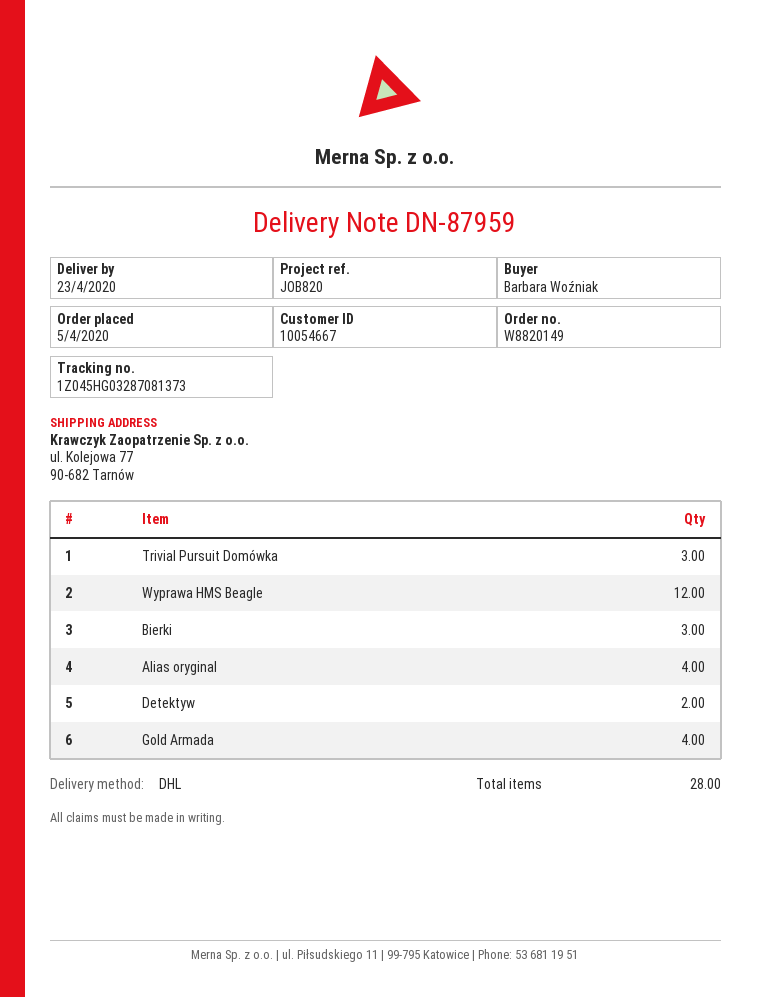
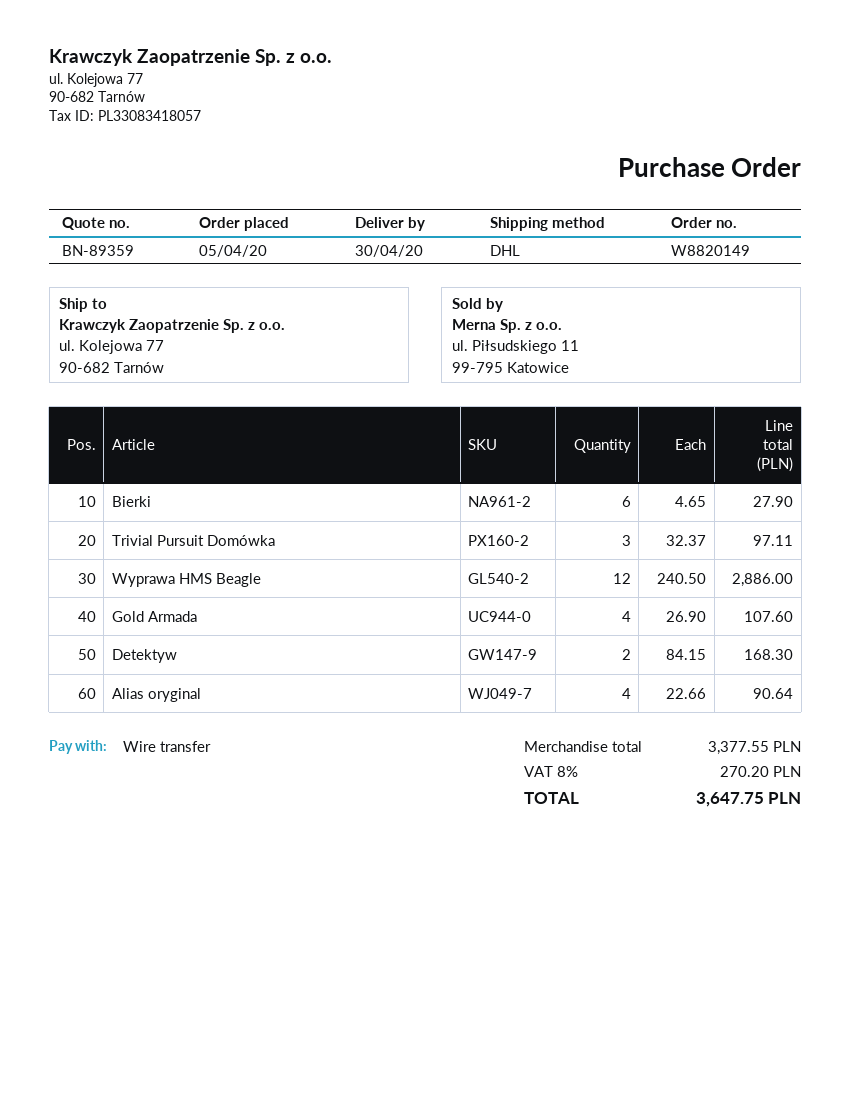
delivery date: 2020-04-23 -> 2020-04-30
Bierki: 3 -> 6

